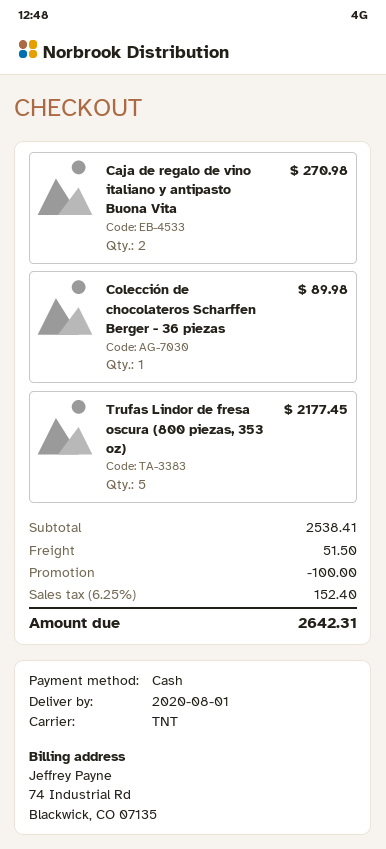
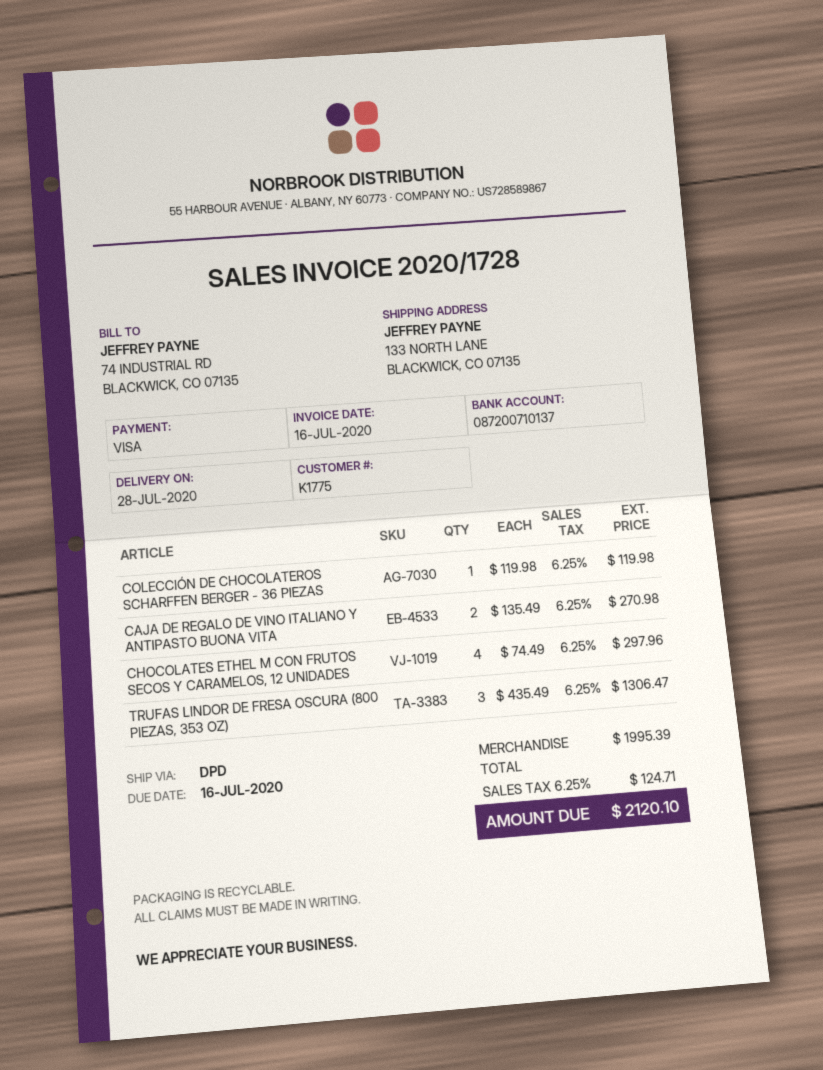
delivery date: 2020-08-01 -> 2020-07-28
payment method: cash -> Visa
shipping method: TNT -> DPD
Colección de chocolateros Scharffen Berger - 36 piezas: 1 for 89.98 -> 1 for 119.98
Trufas Lindor de fresa oscura (800 piezas, 353 oz): 5 for 2177.45 -> 3 for 1306.47
CHOCOLATES ETHEL M CON FRUTOS SECOS Y CARAMELOS, 12 UNIDADES: none -> 4 for 297.96
subtotal: 2538.41 -> 1995.39
discount: 100.00 -> none
shipping: 51.50 -> none
tax: 6.25% = 152.40 -> 6.25% = 124.71
total: 2642.31 -> 2120.10

